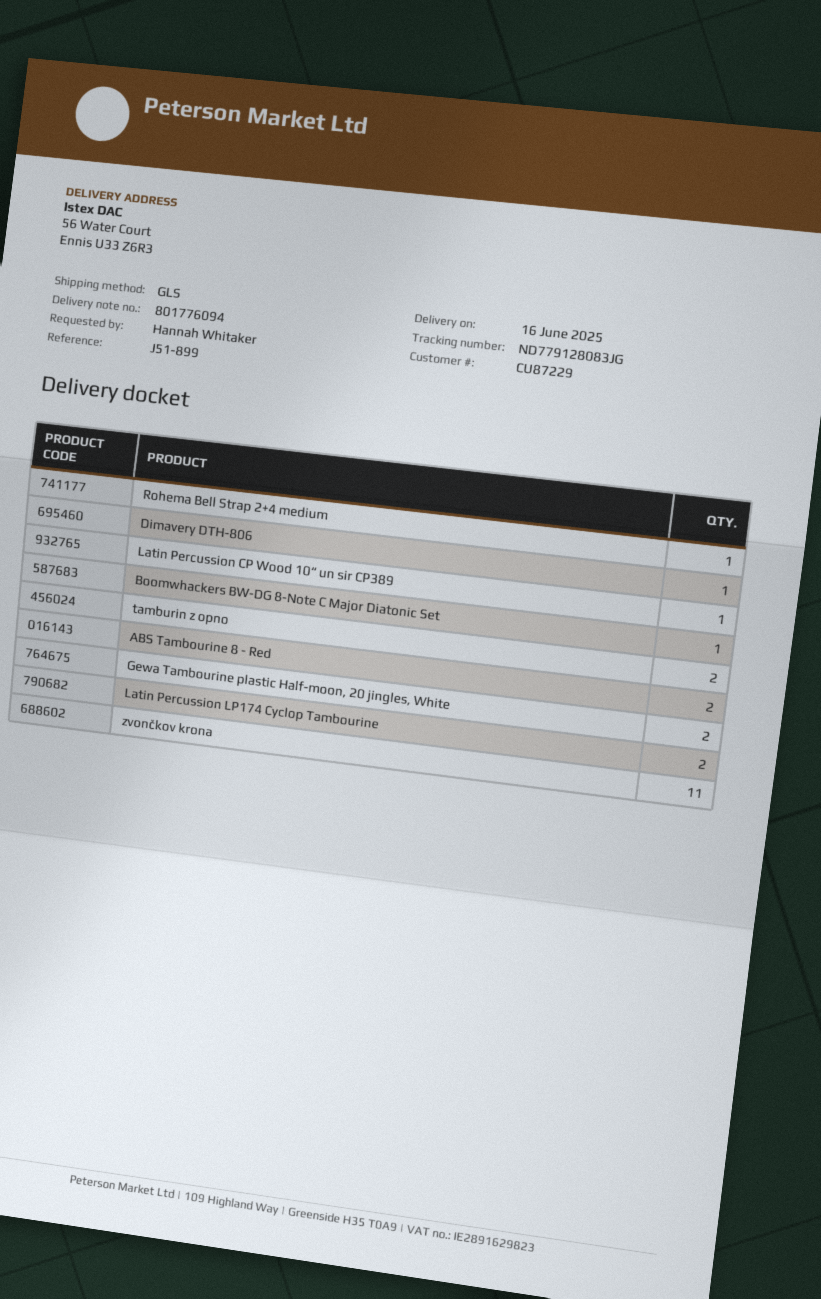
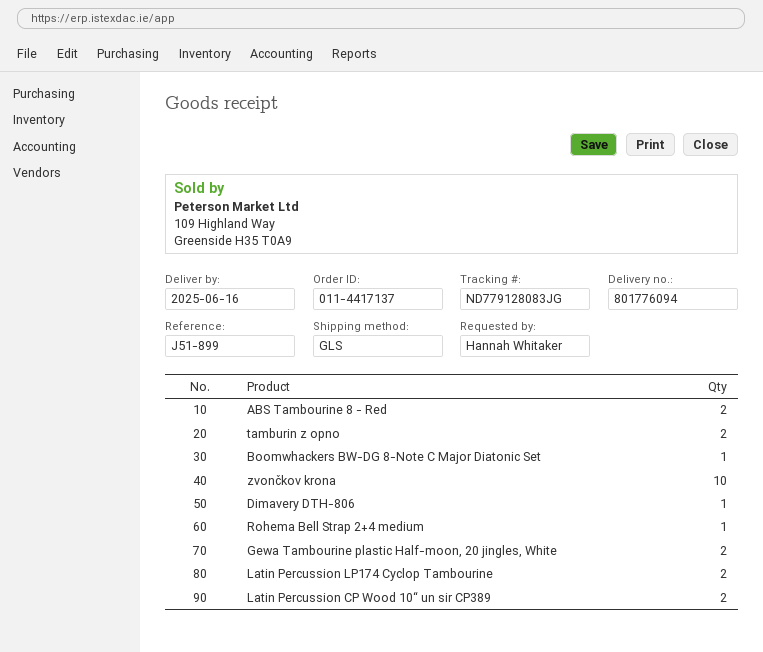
Latin Percussion CP Wood 10“ un sir CP389: 1 -> 2
zvončkov krona: 11 -> 10

